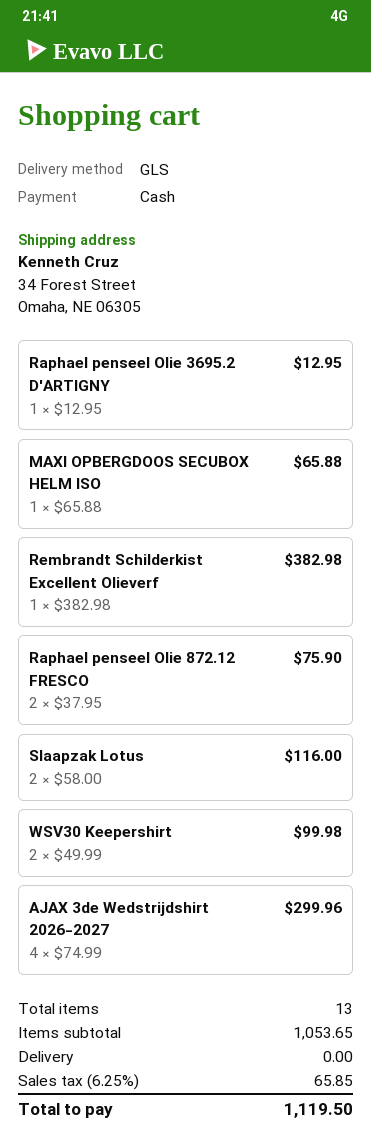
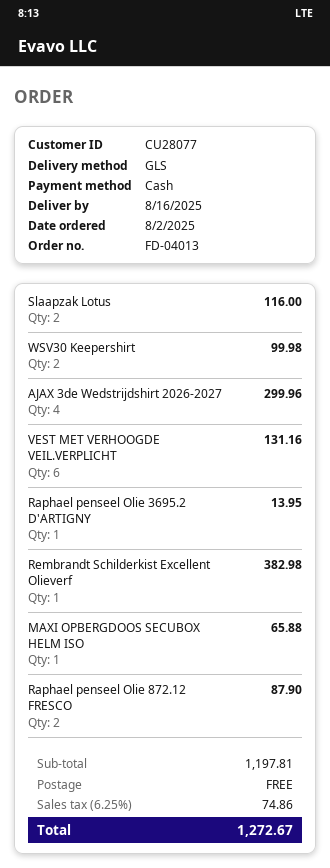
Raphael penseel Olie 3695.2 D'ARTIGNY: 1 for 12.95 -> 1 for 13.95
Raphael penseel Olie 872.12 FRESCO: 2 for 75.90 -> 2 for 87.90
VEST MET VERHOOGDE VEIL.VERPLICHT: none -> 6 for 131.16
subtotal: 1053.65 -> 1197.81
tax: 6.25% = 65.85 -> 6.25% = 74.86
total: 1119.50 -> 1272.67

